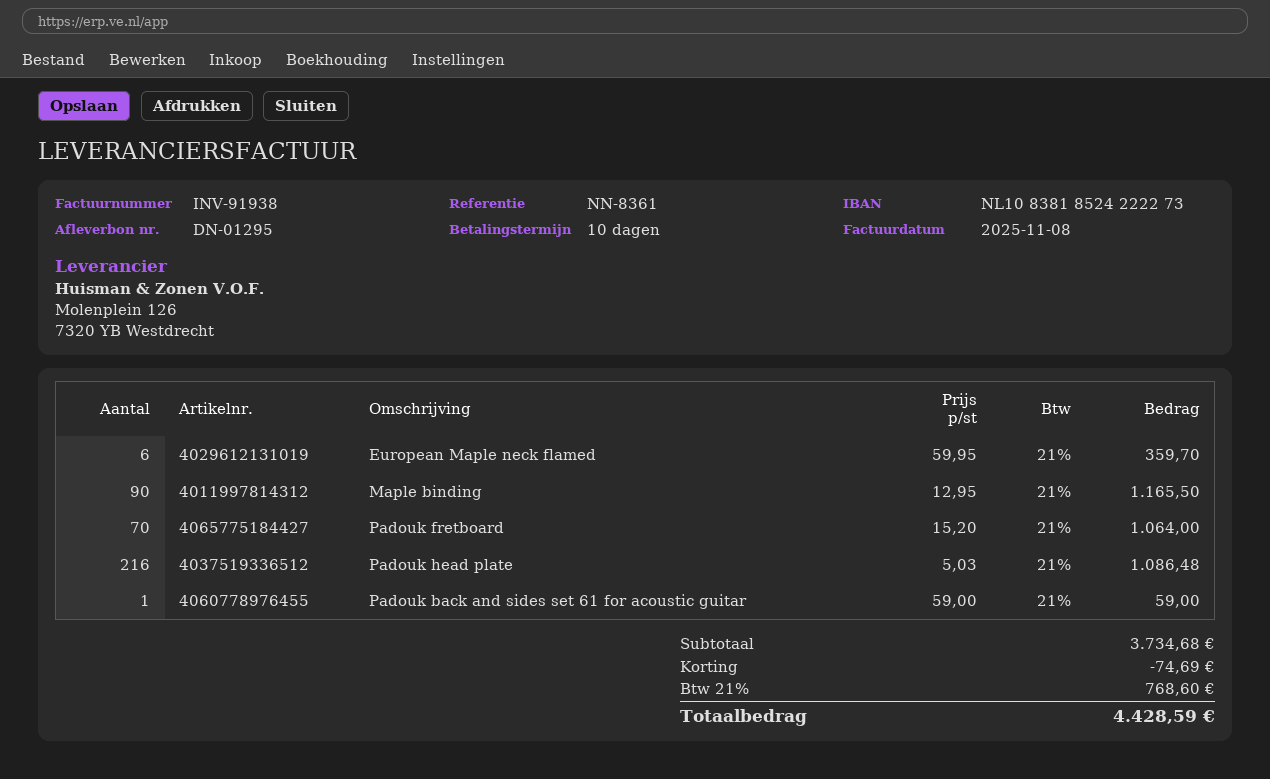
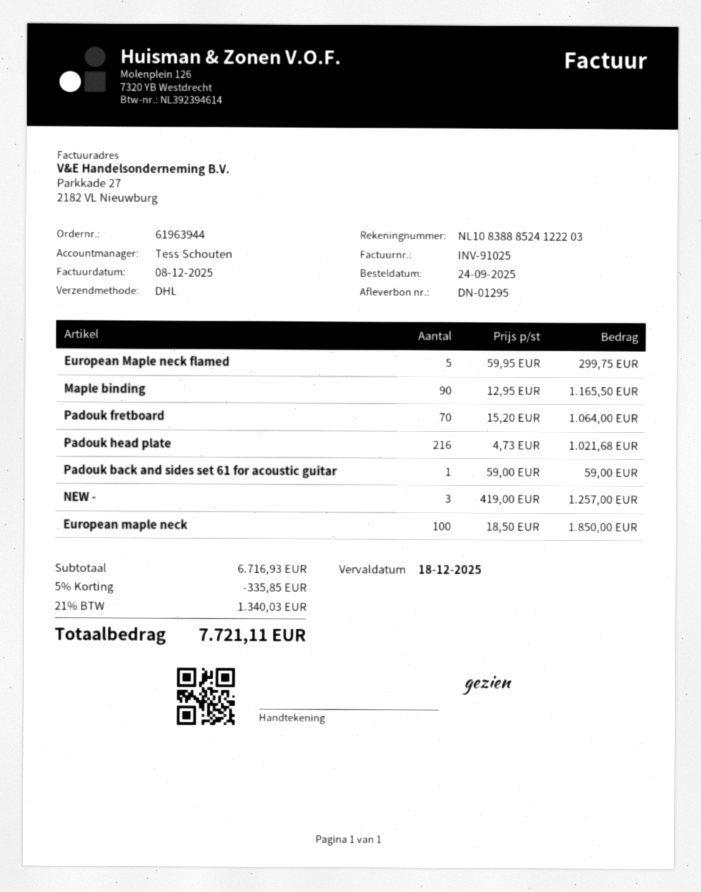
invoice number: INV-91938 -> INV-91025
invoice date: 2025-11-08 -> 2025-12-08
bank account: NL1083818524222273 -> NL1083888524122203
European Maple neck flamed: 6 x 59.95 = 359.70 -> 5 x 59.95 = 299.75
Padouk head plate: 216 x 5.03 = 1086.48 -> 216 x 4.73 = 1021.68
NEW -: none -> 3 x 419.00 = 1257.00
European maple neck: none -> 100 x 18.50 = 1850.00
subtotal: 3734.68 -> 6716.93
discount: 74.69 -> 335.85
tax: 21% = 768.60 -> 21% = 1340.03
total: 4428.59 -> 7721.11

